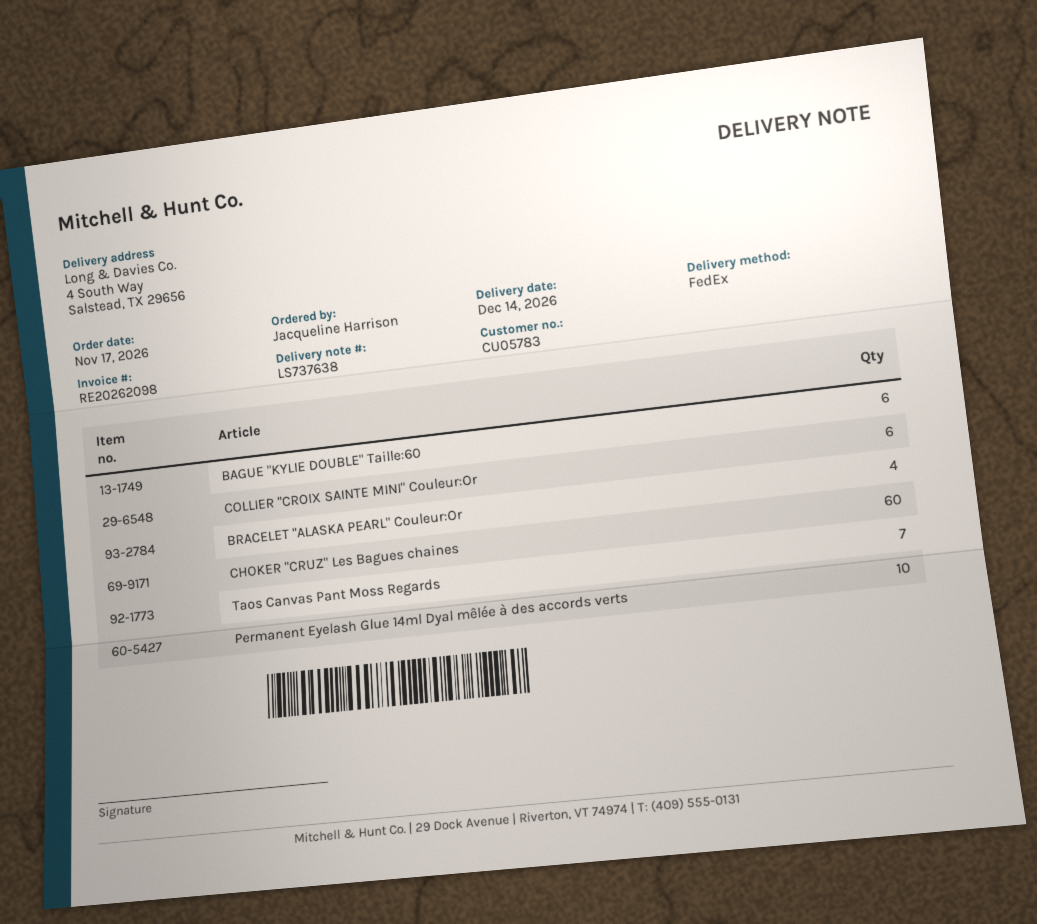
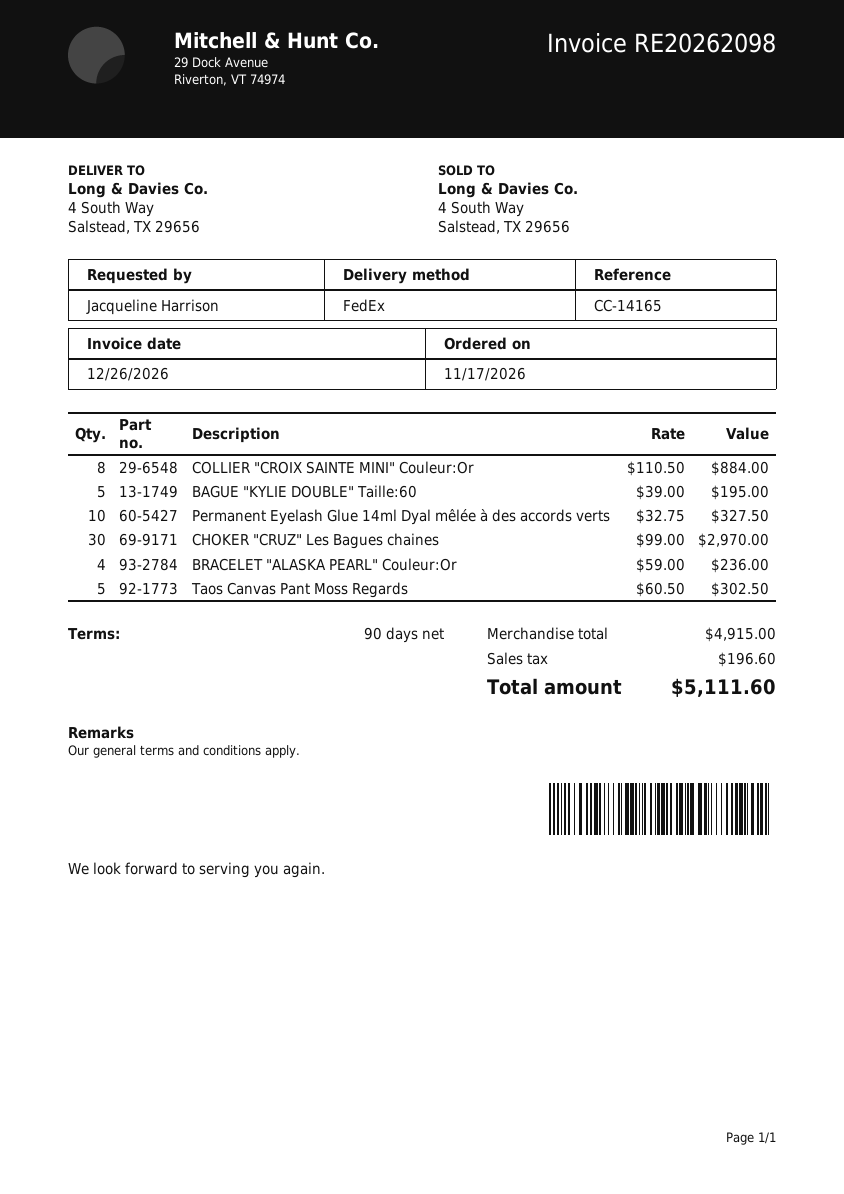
BAGUE "KYLIE DOUBLE" Taille:60: 6 -> 5
COLLIER "CROIX SAINTE MINI" Couleur:Or: 6 -> 8
CHOKER "CRUZ" Les Bagues chaines: 60 -> 30
Taos Canvas Pant Moss Regards: 7 -> 5

